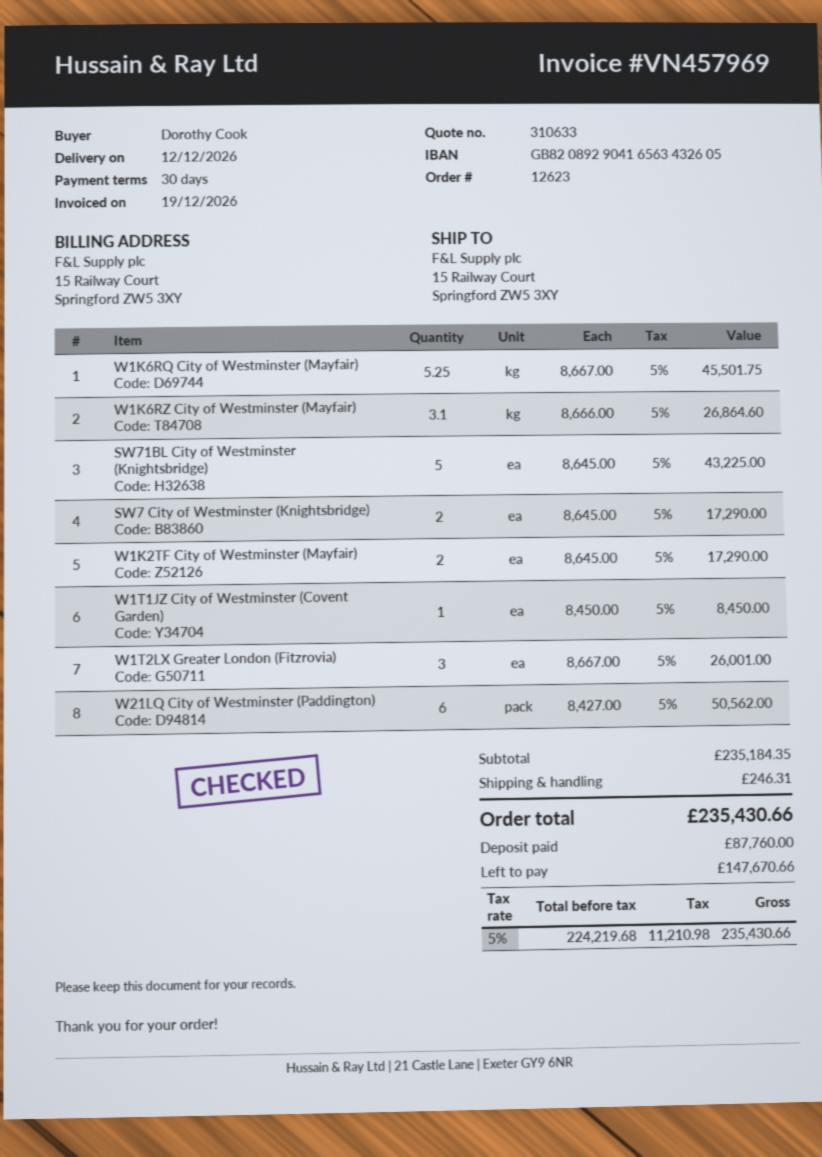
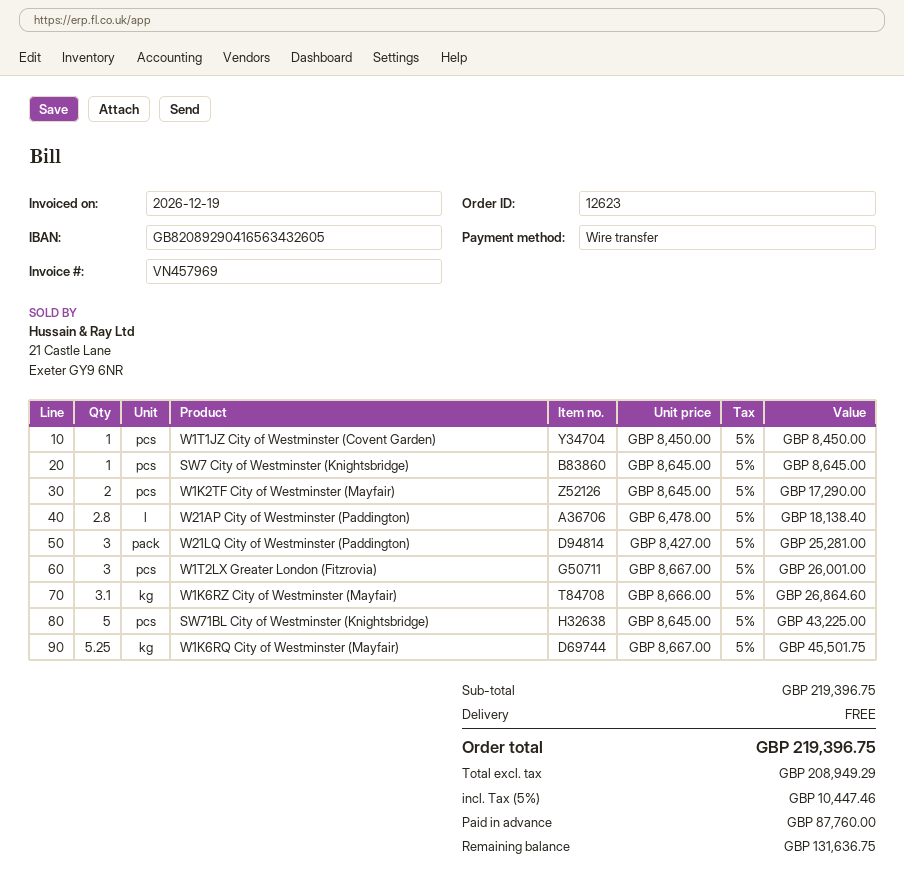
SW7 City of Westminster (Knightsbridge): 2 x 8645.00 = 17290.00 -> 1 x 8645.00 = 8645.00
W21LQ City of Westminster (Paddington): 6 x 8427.00 = 50562.00 -> 3 x 8427.00 = 25281.00
W21AP City of Westminster (Paddington): none -> 2.8 x 6478.00 = 18138.40
subtotal: 235184.35 -> 219396.75
shipping: 246.31 -> 0.00
net: 224219.68 -> 208949.29
tax: 5% = 11210.98 -> 5% = 10447.46
total: 235430.66 -> 219396.75
balance: 147670.66 -> 131636.75

